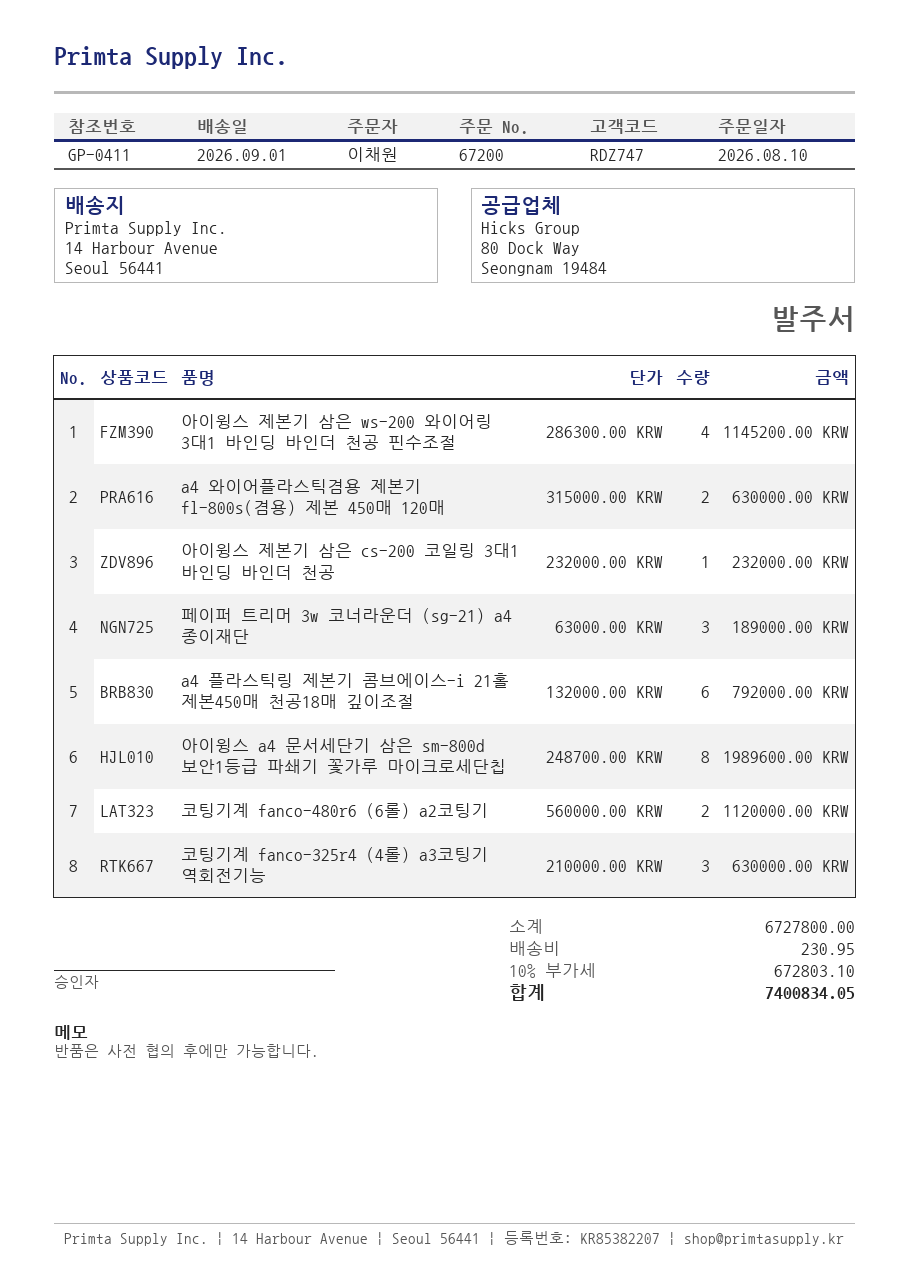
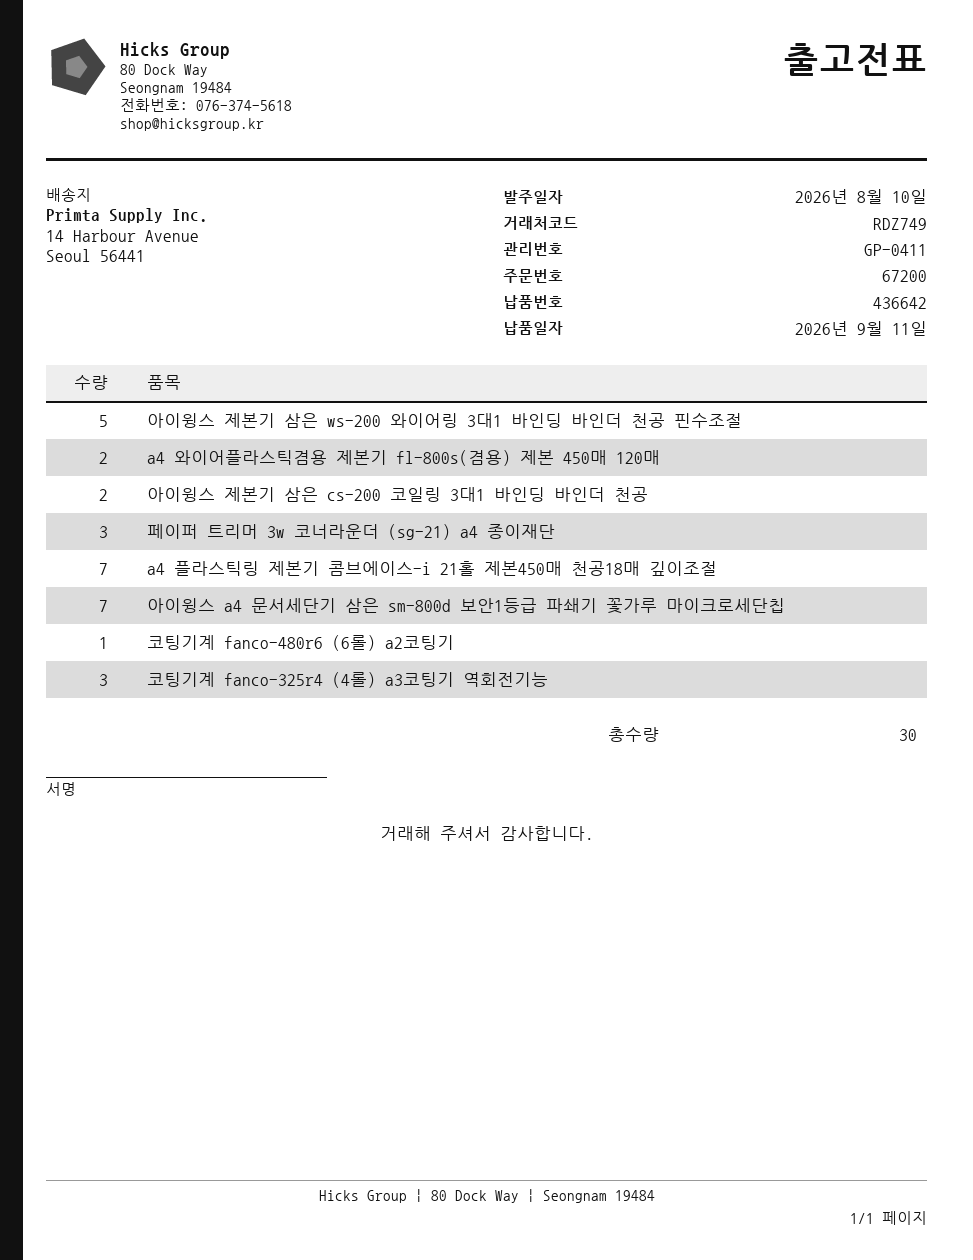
delivery date: 2026-09-01 -> 2026-09-11
customer number: RDZ747 -> RDZ749
아이윙스 제본기 삼은 ws-200 와이어링 3대1 바인딩 바인더 천공 핀수조절: 4 -> 5
아이윙스 제본기 삼은 cs-200 코일링 3대1 바인딩 바인더 천공: 1 -> 2
a4 플라스틱링 제본기 콤브에이스-i 21홀 제본450매 천공18매 깊이조절: 6 -> 7
아이윙스 a4 문서세단기 삼은 sm-800d 보안1등급 파쇄기 꽃가루 마이크로세단칩: 8 -> 7
코팅기계 fanco-480r6 (6롤) a2코팅기: 2 -> 1

